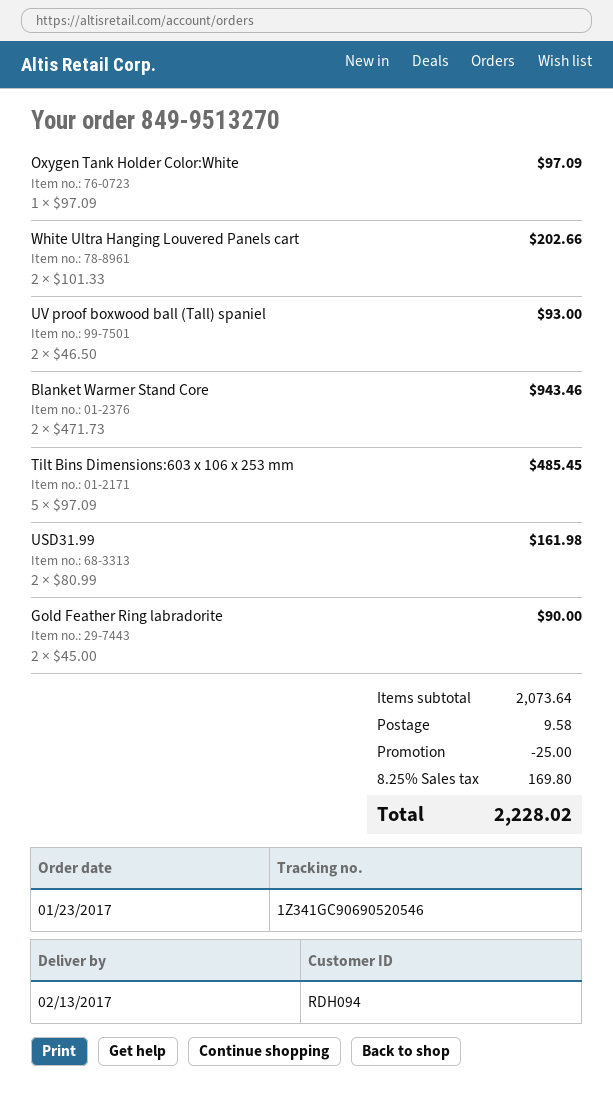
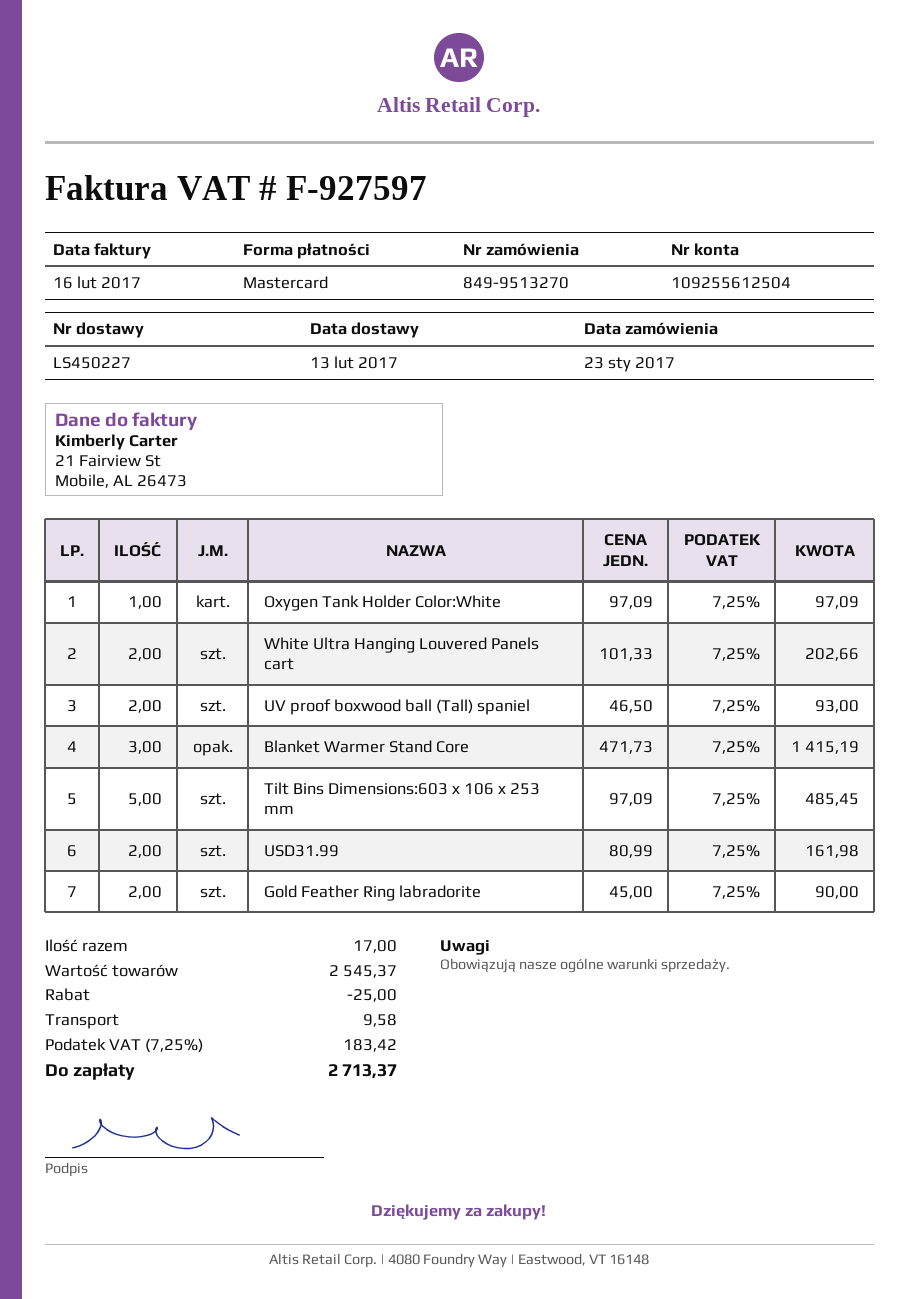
Blanket Warmer Stand Core: 2 x 471.73 = 943.46 -> 3 x 471.73 = 1415.19
subtotal: 2073.64 -> 2545.37
tax: 8.25% = 169.80 -> 7.25% = 183.42
total: 2228.02 -> 2713.37

